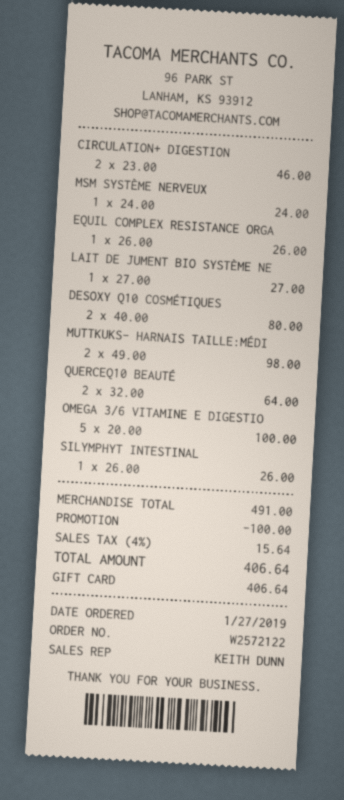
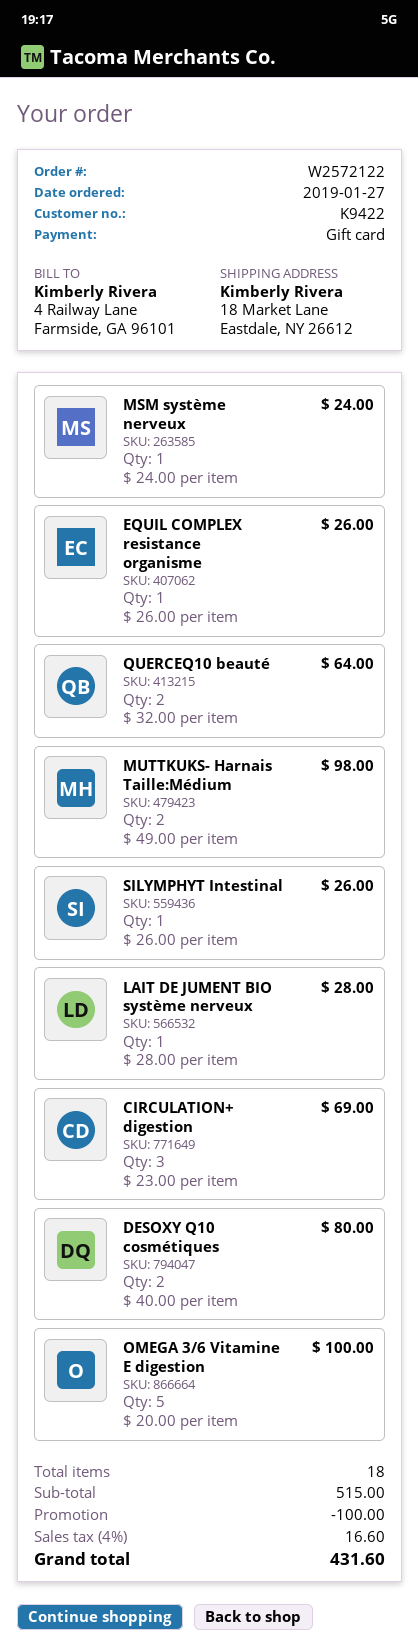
CIRCULATION+ DIGESTION: 2 x 23.00 = 46.00 -> 3 x 23.00 = 69.00
LAIT DE JUMENT BIO SYSTÈME NE: 1 x 27.00 = 27.00 -> 1 x 28.00 = 28.00
subtotal: 491.00 -> 515.00
tax: 4% = 15.64 -> 4% = 16.60
total: 406.64 -> 431.60

